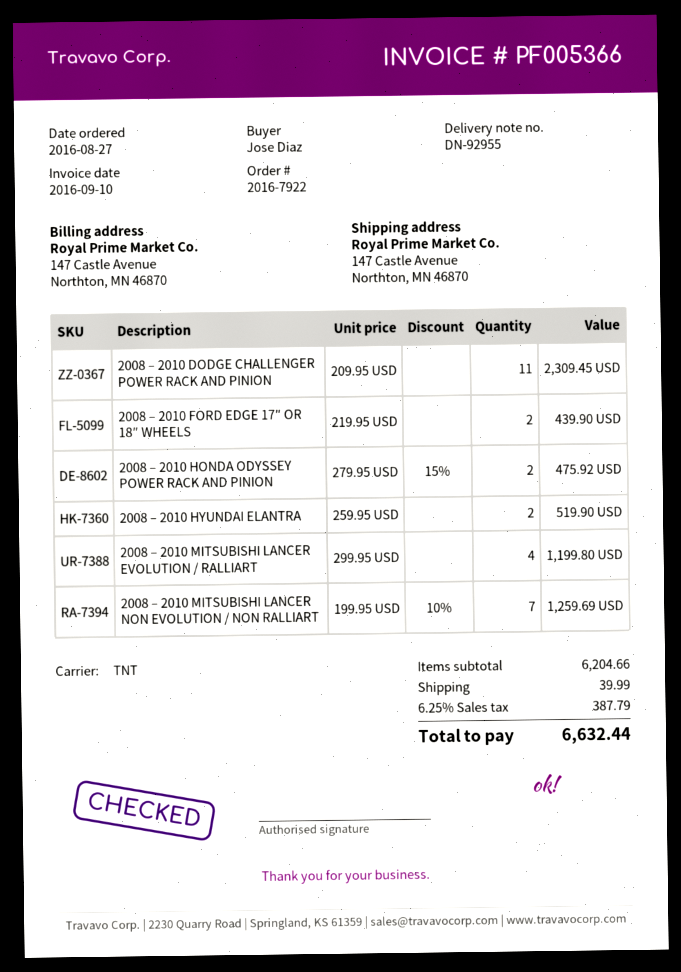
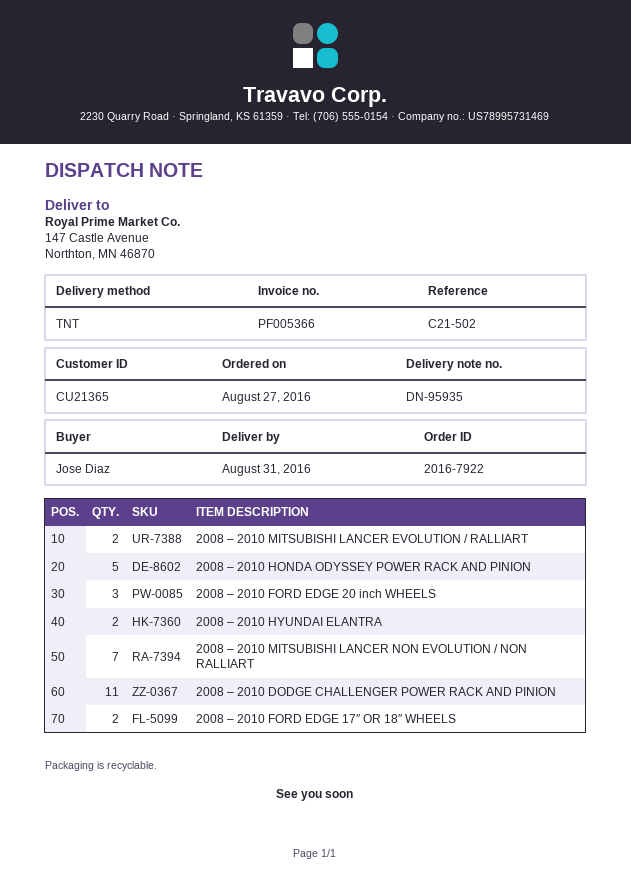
delivery note number: DN-92955 -> DN-95935
2008 – 2010 HONDA ODYSSEY POWER RACK AND PINION: 2 -> 5
2008 – 2010 MITSUBISHI LANCER EVOLUTION / RALLIART: 4 -> 2
2008 – 2010 FORD EDGE 20 inch WHEELS: none -> 3

